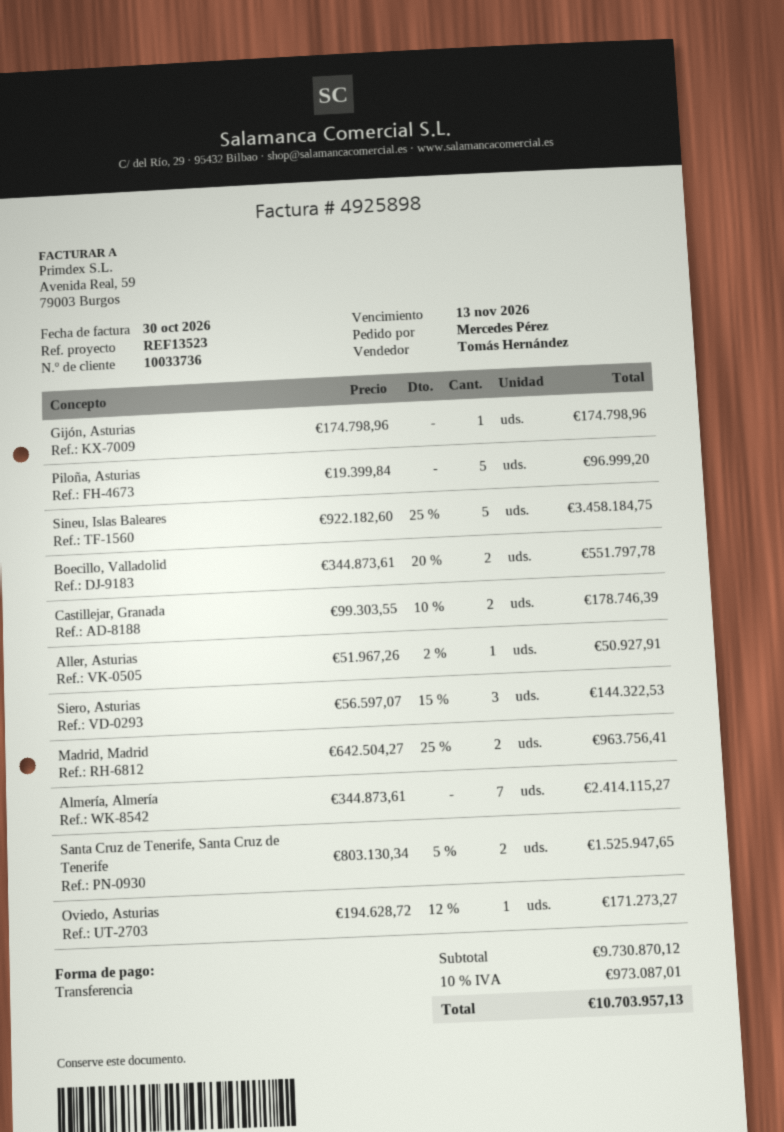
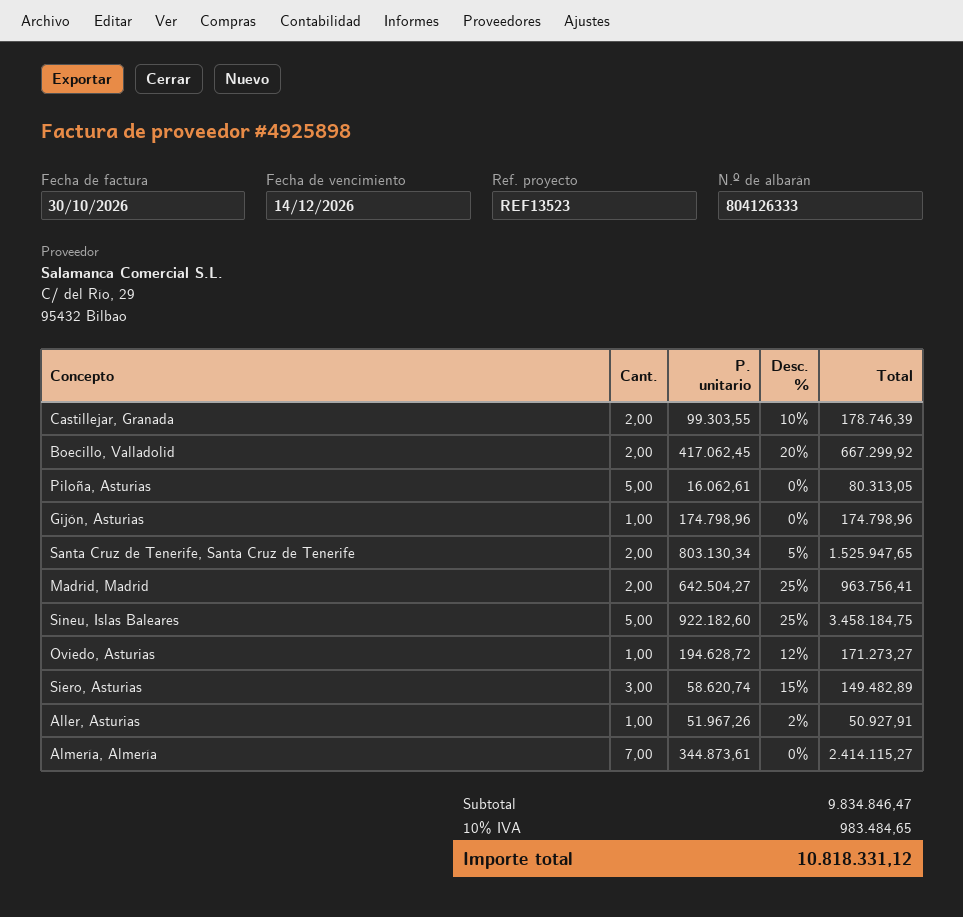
due date: 2026-11-13 -> 2026-12-14
Piloña, Asturias: 5 x 19399.84 = 96999.20 -> 5 x 16062.61 = 80313.05
Boecillo, Valladolid: 2 x 344873.61 - 20% = 551797.78 -> 2 x 417062.45 - 20% = 667299.92
Siero, Asturias: 3 x 56597.07 - 15% = 144322.53 -> 3 x 58620.74 - 15% = 149482.89
subtotal: 9730870.12 -> 9834846.47
tax: 10% = 973087.01 -> 10% = 983484.65
total: 10703957.13 -> 10818331.12

